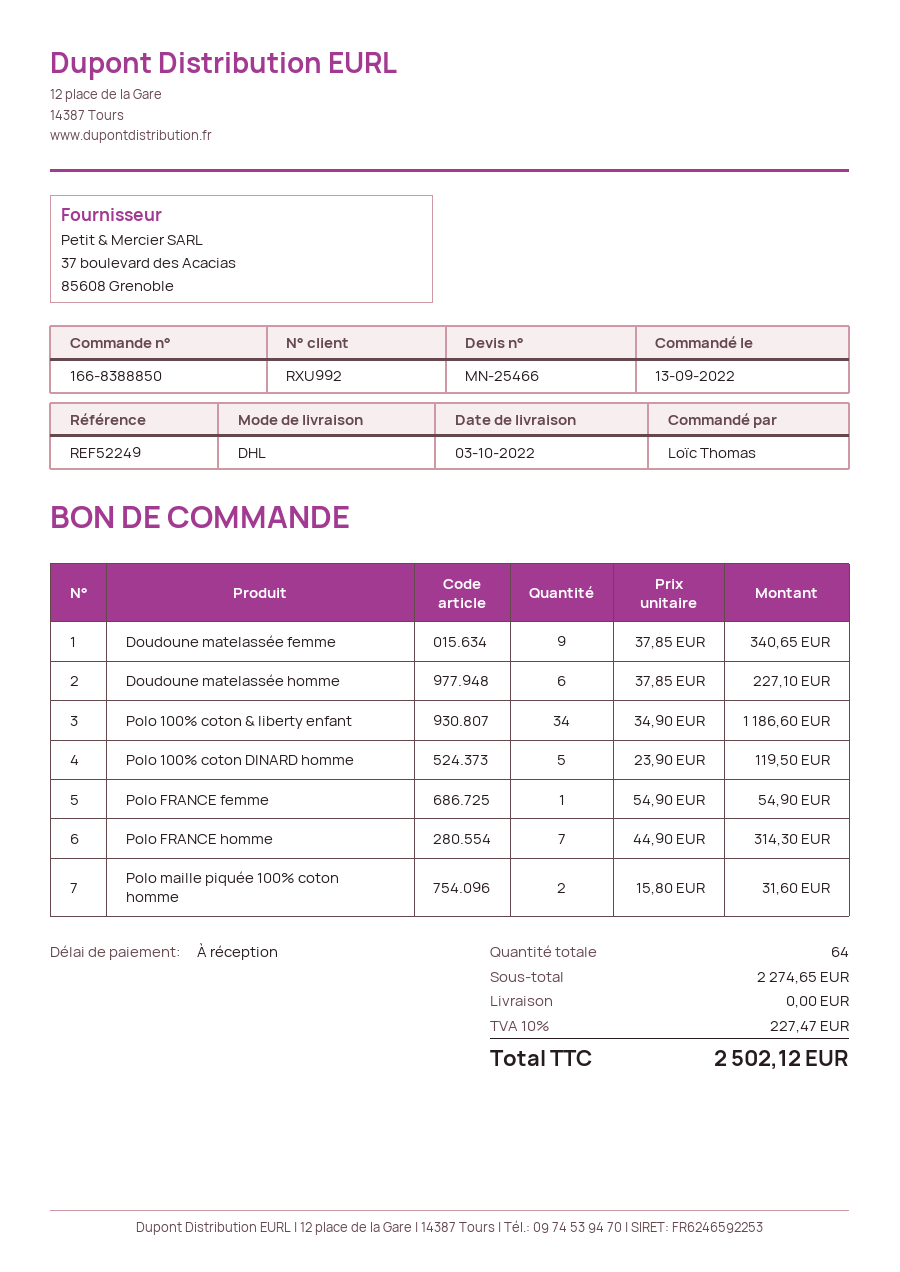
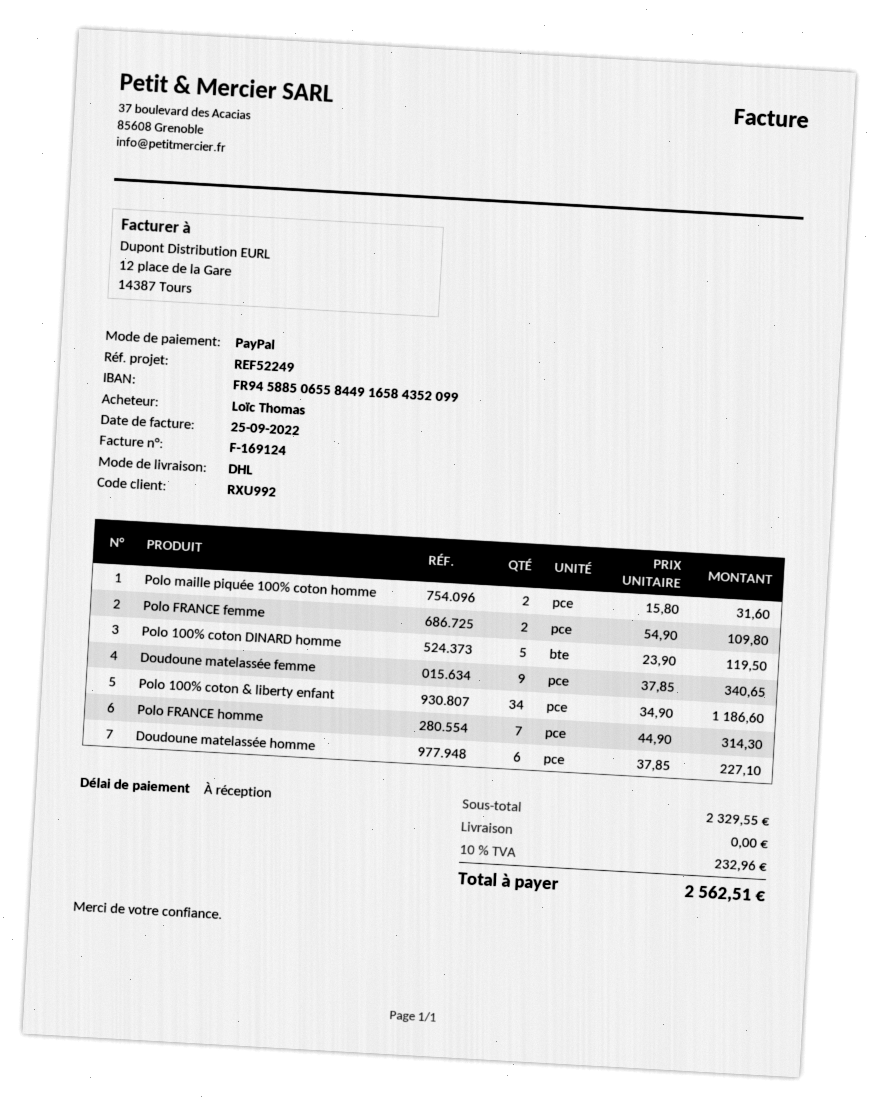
Polo FRANCE femme: 1 x 54.90 = 54.90 -> 2 x 54.90 = 109.80
subtotal: 2274.65 -> 2329.55
tax: 10% = 227.47 -> 10% = 232.96
total: 2502.12 -> 2562.51

